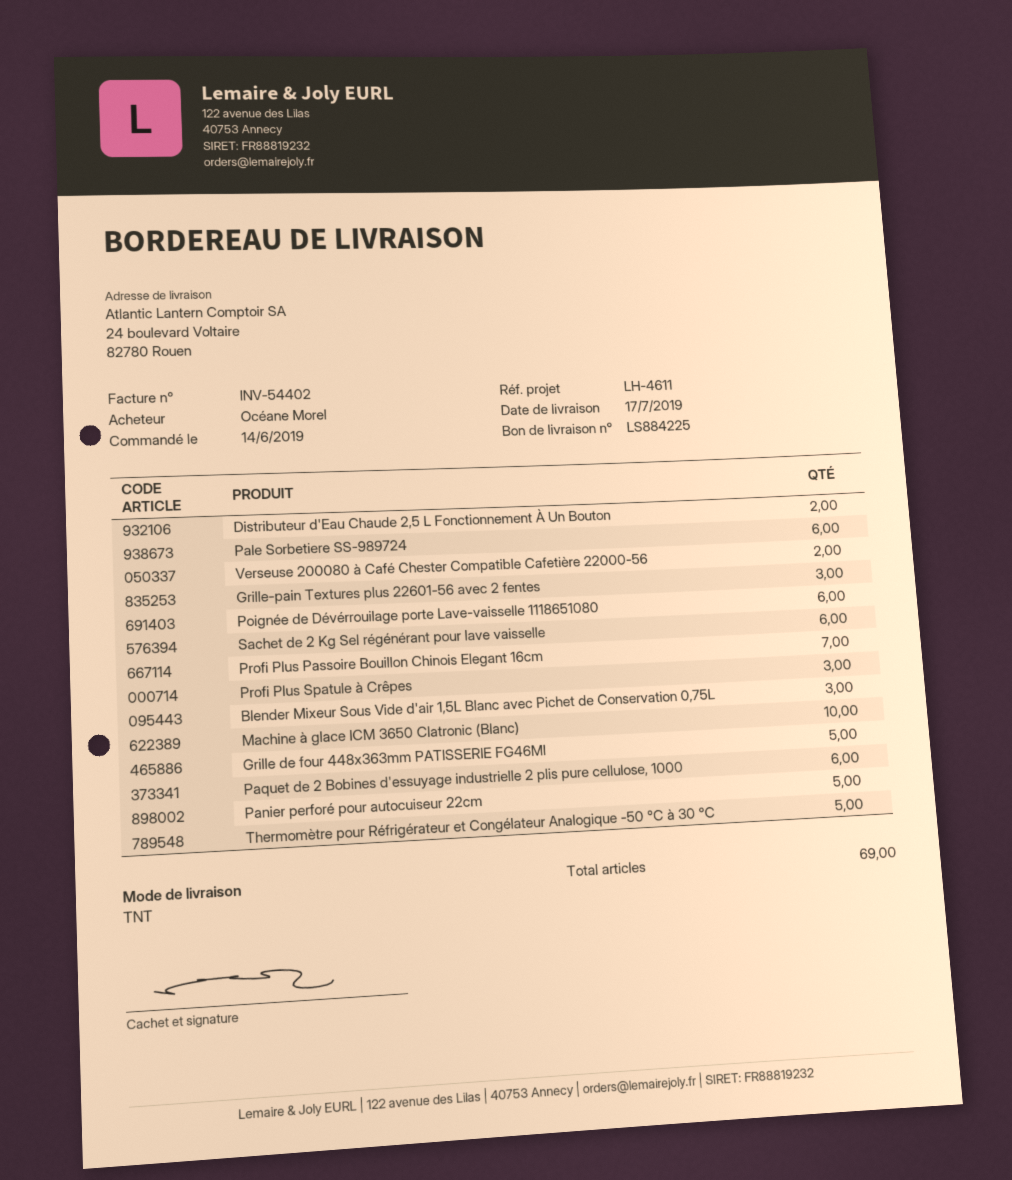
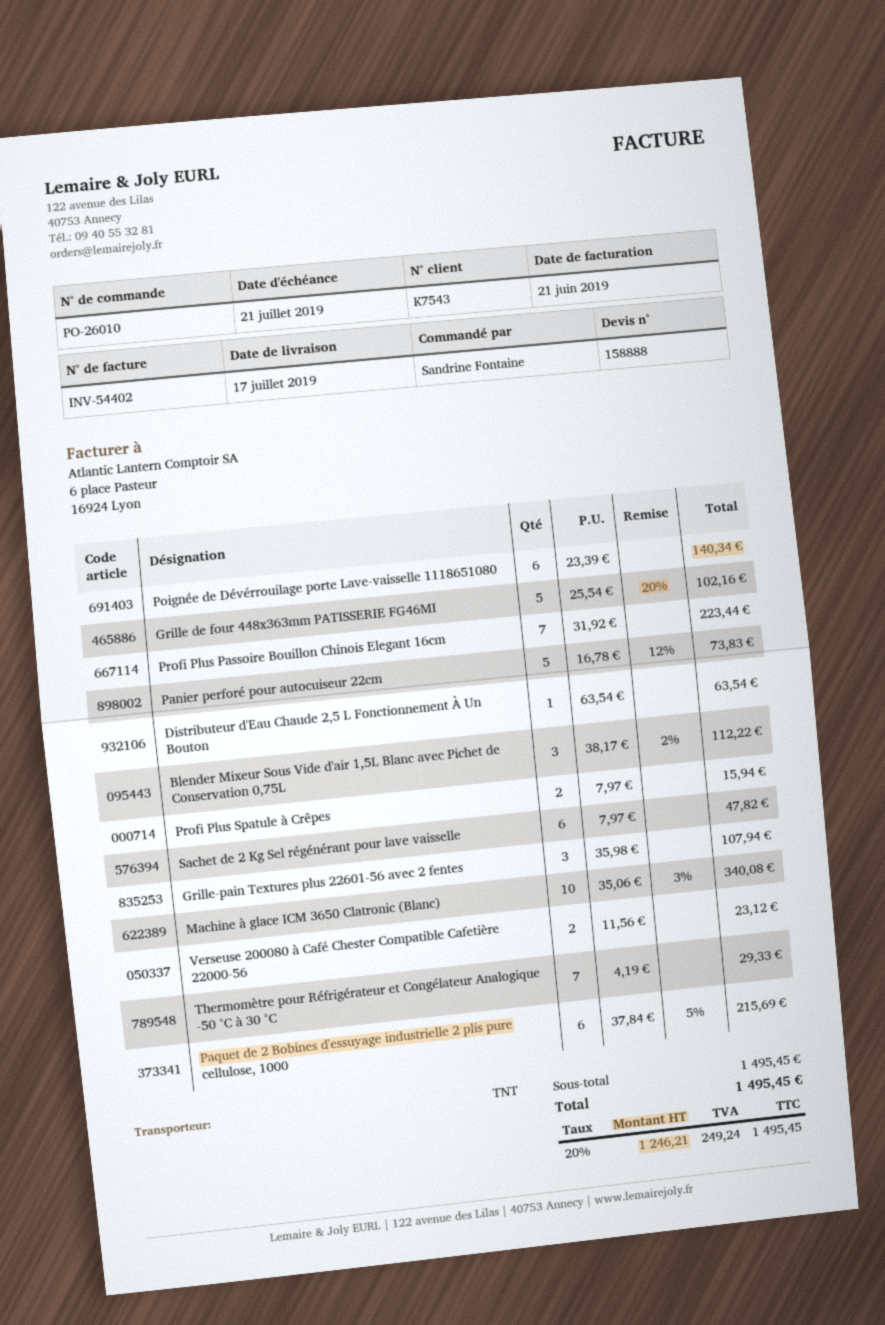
ordered by: Océane Morel -> Sandrine Fontaine
Distributeur d'Eau Chaude 2,5 L Fonctionnement À Un Bouton: 2 -> 1
Pale Sorbetiere SS-989724: 6 -> none
Profi Plus Spatule à Crêpes: 3 -> 2
Thermomètre pour Réfrigérateur et Congélateur Analogique -50 °C à 30 °C: 5 -> 7

